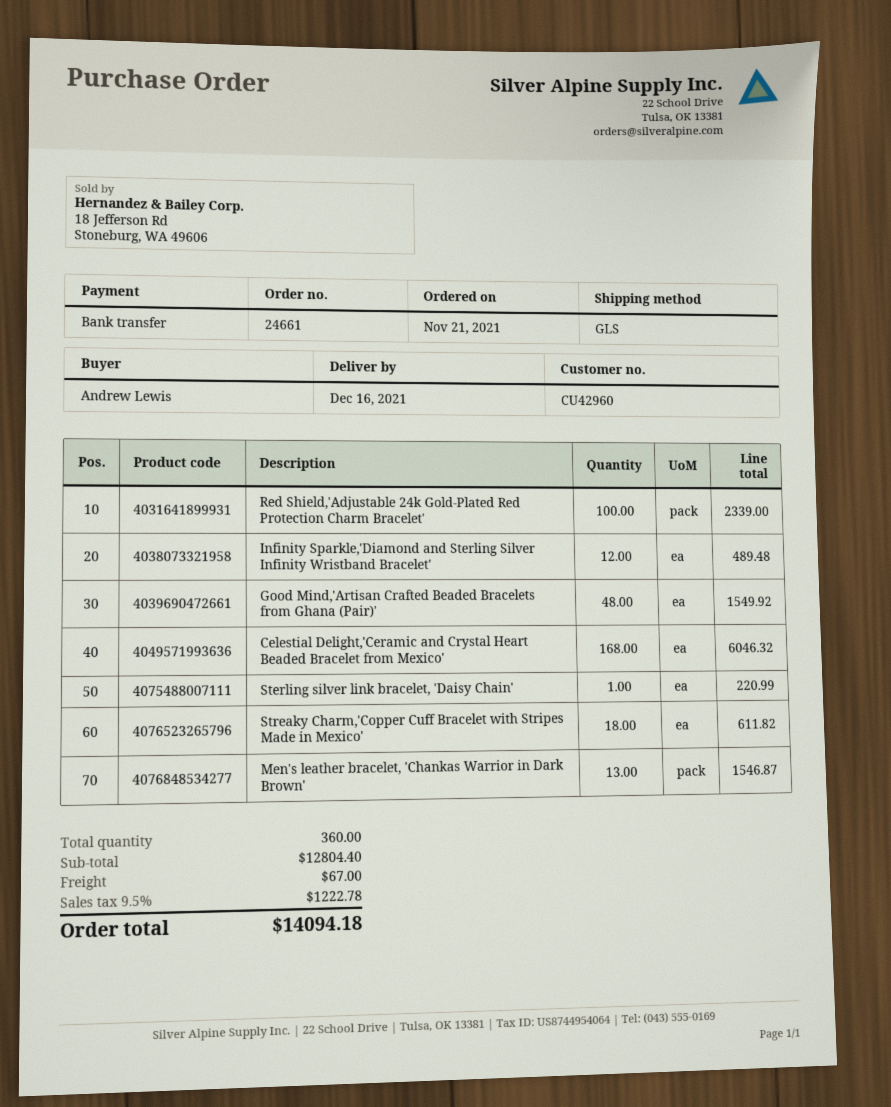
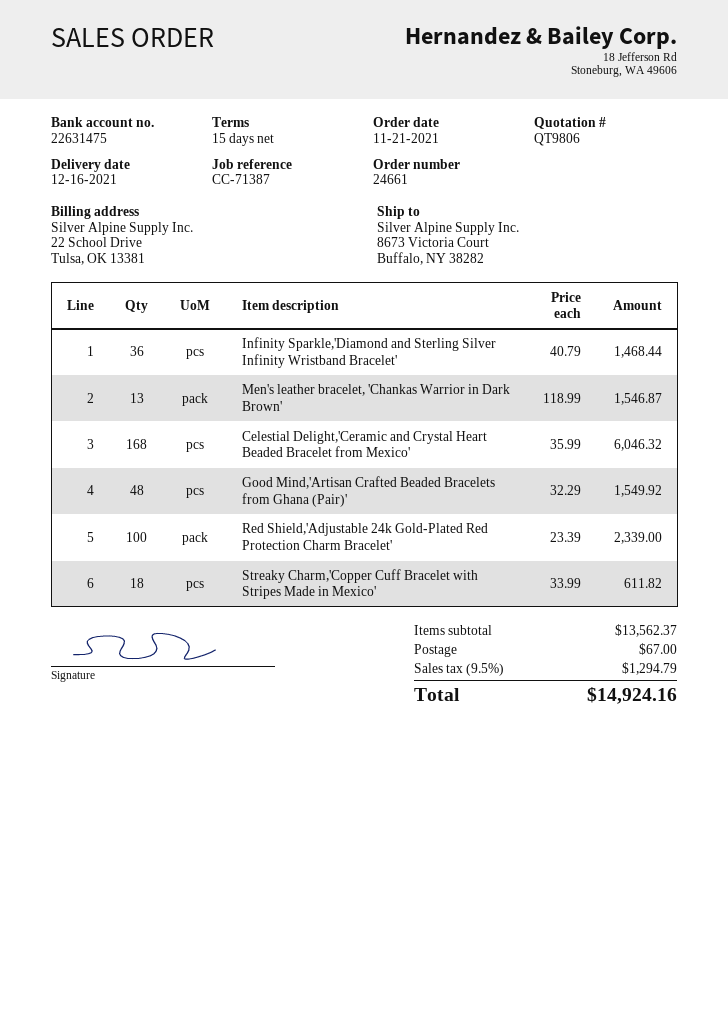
Infinity Sparkle,'Diamond and Sterling Silver Infinity Wristband Bracelet': 12 for 489.48 -> 36 for 1468.44
Sterling silver link bracelet, 'Daisy Chain': 1 for 220.99 -> none
subtotal: 12804.40 -> 13562.37
tax: 9.5% = 1222.78 -> 9.5% = 1294.79
total: 14094.18 -> 14924.16

